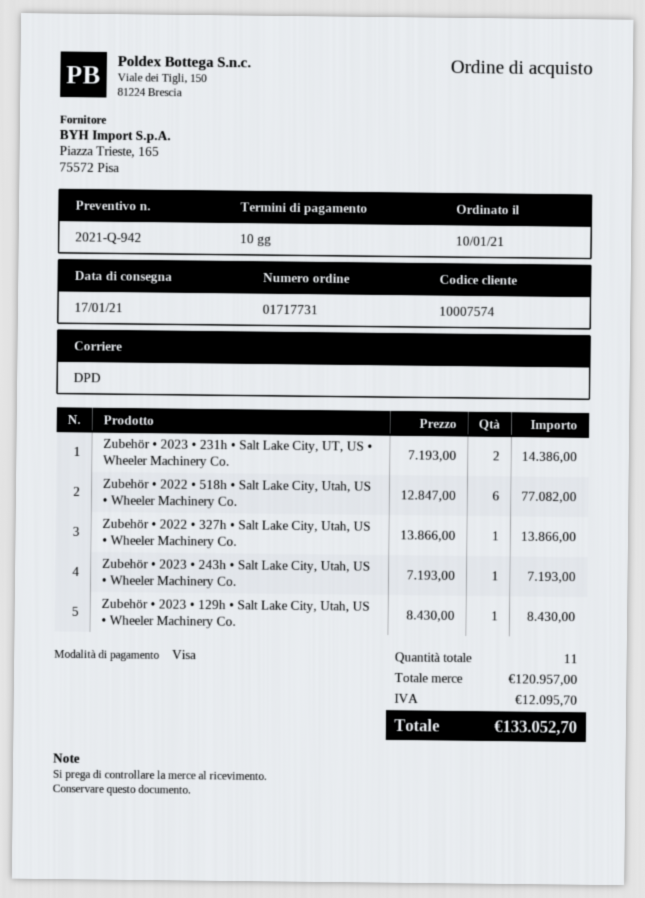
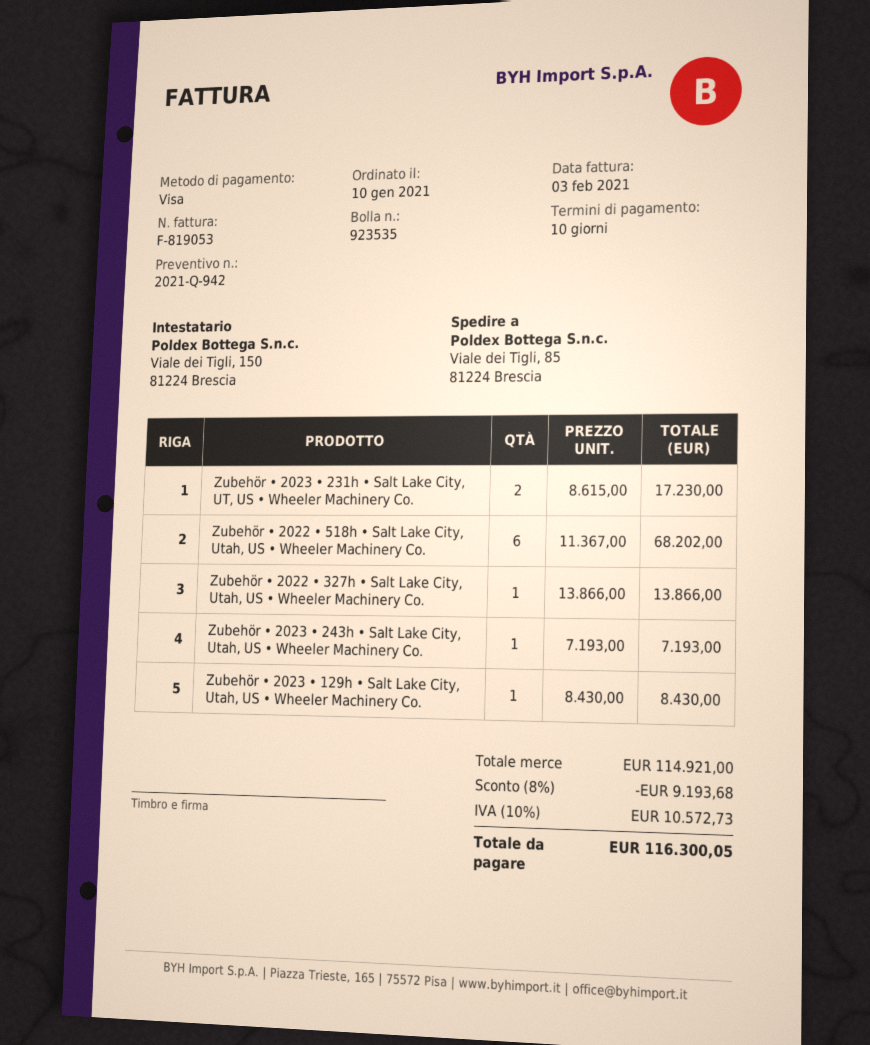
Zubehör • 2023 • 231h • Salt Lake City, UT, US • Wheeler Machinery Co.: 2 x 7193.00 = 14386.00 -> 2 x 8615.00 = 17230.00
Zubehör • 2022 • 518h • Salt Lake City, Utah, US • Wheeler Machinery Co.: 6 x 12847.00 = 77082.00 -> 6 x 11367.00 = 68202.00
subtotal: 120957.00 -> 114921.00
discount: none -> 8% = 9193.68
tax: 12095.70 -> 10572.73
total: 133052.70 -> 116300.05

